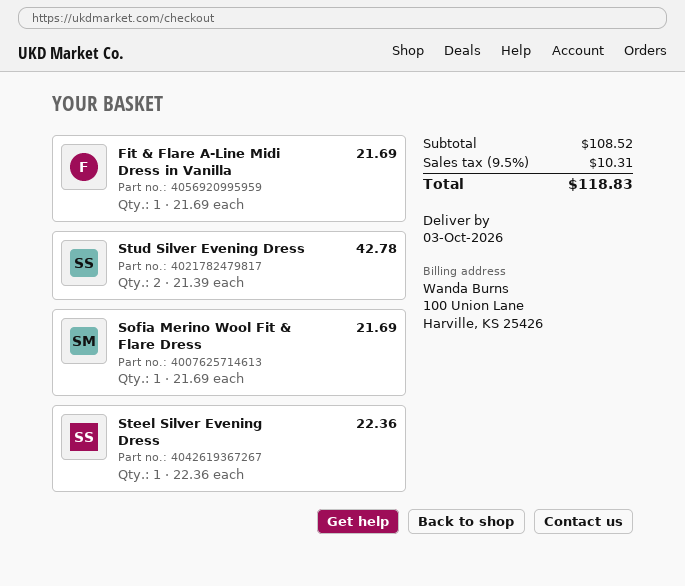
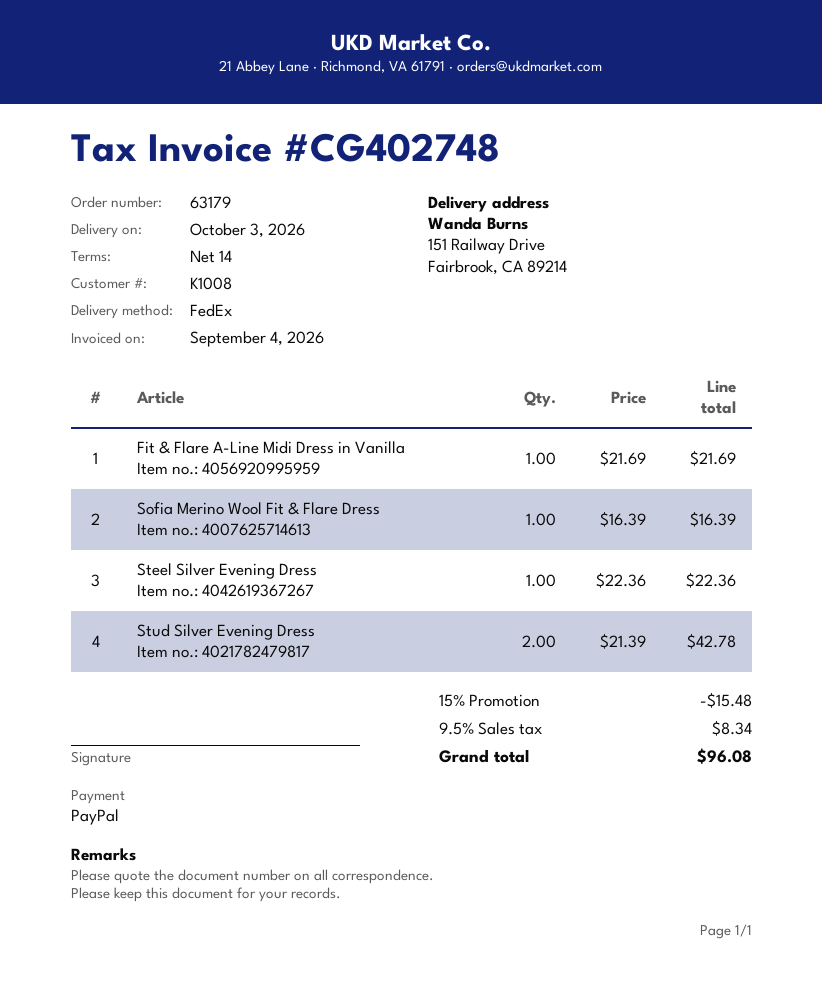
Sofia Merino Wool Fit & Flare Dress: 1 x 21.69 = 21.69 -> 1 x 16.39 = 16.39
discount: none -> 15% = 15.48
tax: 9.5% = 10.31 -> 9.5% = 8.34
total: 118.83 -> 96.08

